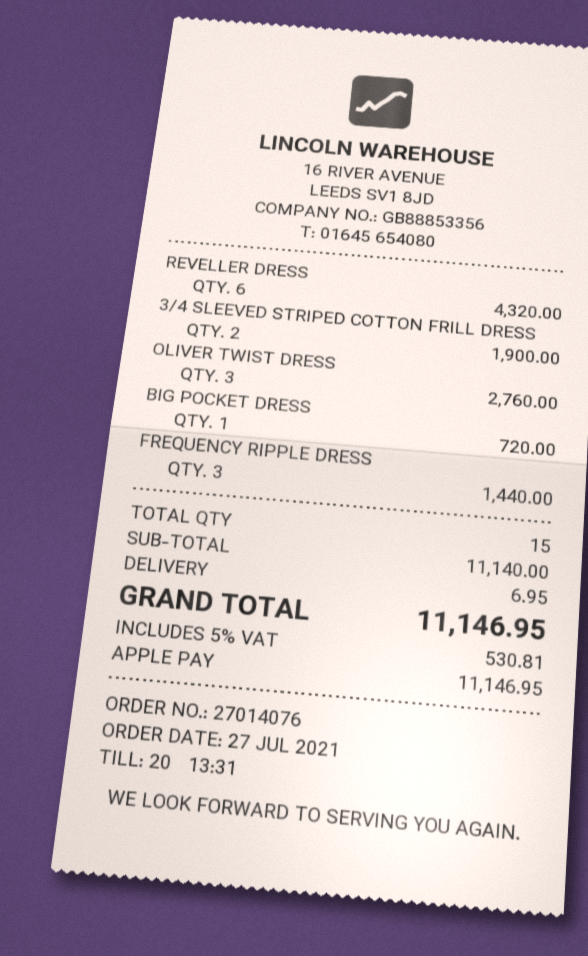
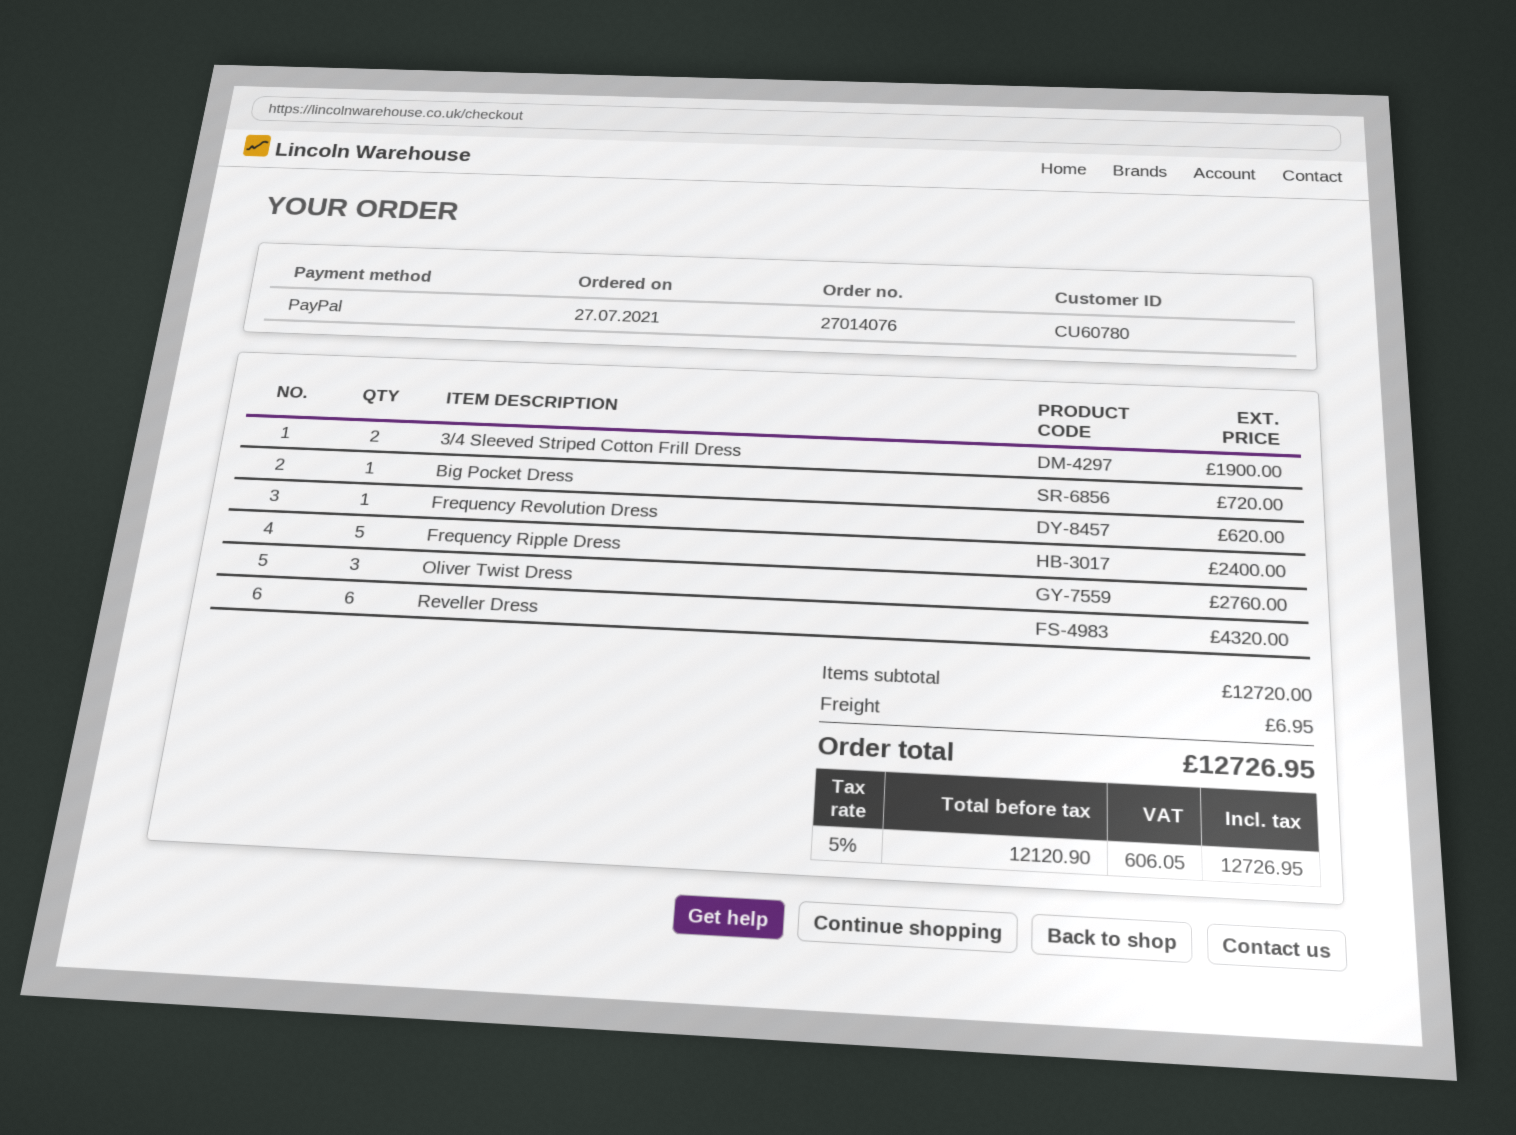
payment method: Apple Pay -> PayPal
FREQUENCY RIPPLE DRESS: 3 for 1440.00 -> 5 for 2400.00
Frequency Revolution Dress: none -> 1 for 620.00
subtotal: 11140.00 -> 12720.00
tax: 5% = 530.81 -> 5% = 606.05
total: 11146.95 -> 12726.95

